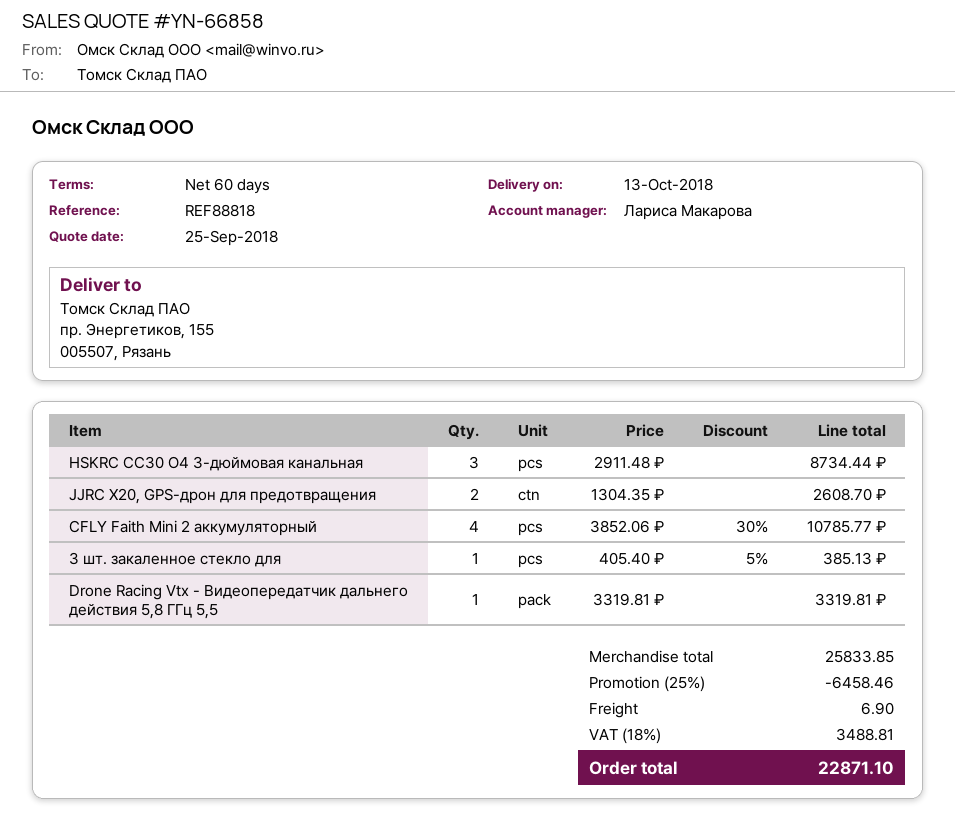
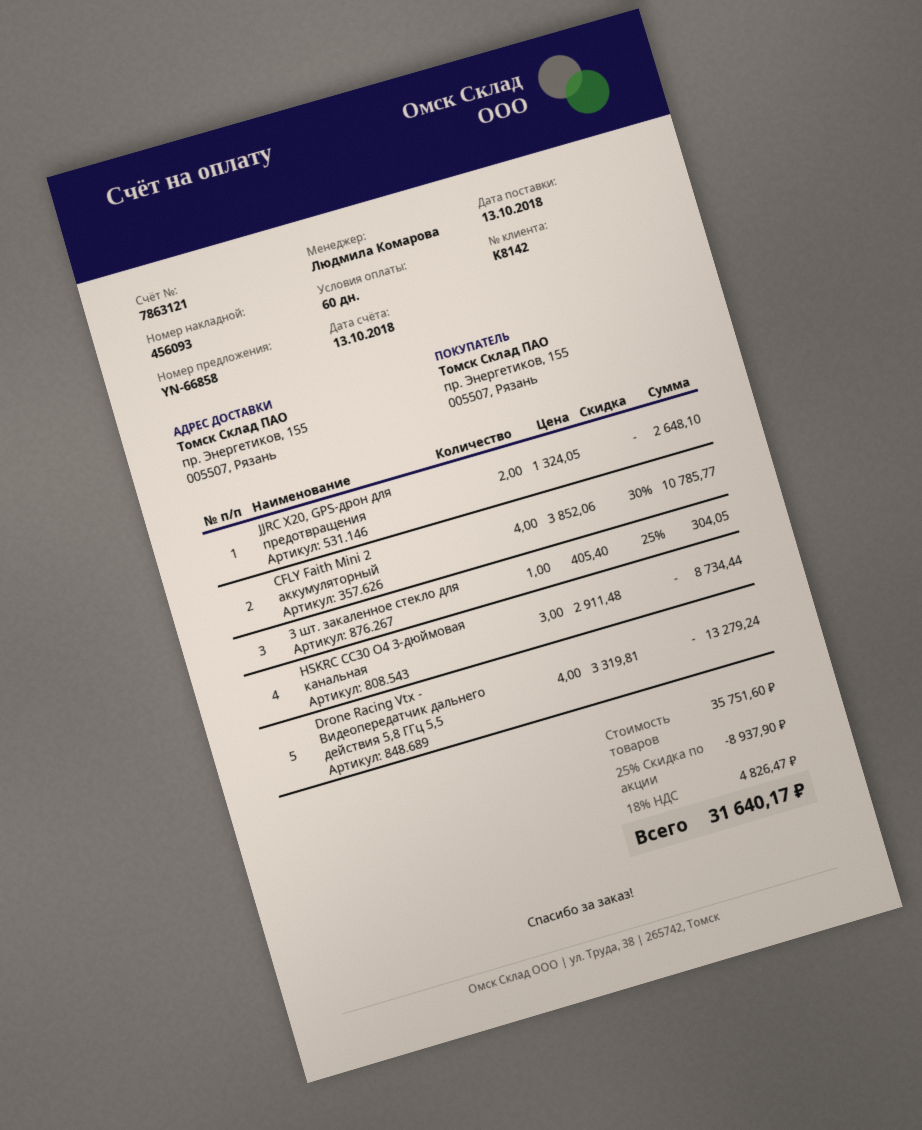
sales rep: Лариса Макарова -> Людмила Комарова
JJRC X20, GPS-дрон для предотвращения: 2 x 1304.35 = 2608.70 -> 2 x 1324.05 = 2648.10
3 шт. закаленное стекло для: 1 x 405.40 - 5% = 385.13 -> 1 x 405.40 - 25% = 304.05
Drone Racing Vtx - Видеопередатчик дальнего действия 5,8 ГГц 5,5: 1 x 3319.81 = 3319.81 -> 4 x 3319.81 = 13279.24
subtotal: 25833.85 -> 35751.60
discount: 25% = 6458.46 -> 25% = 8937.90
shipping: 6.90 -> none
tax: 18% = 3488.81 -> 18% = 4826.47
total: 22871.10 -> 31640.17

